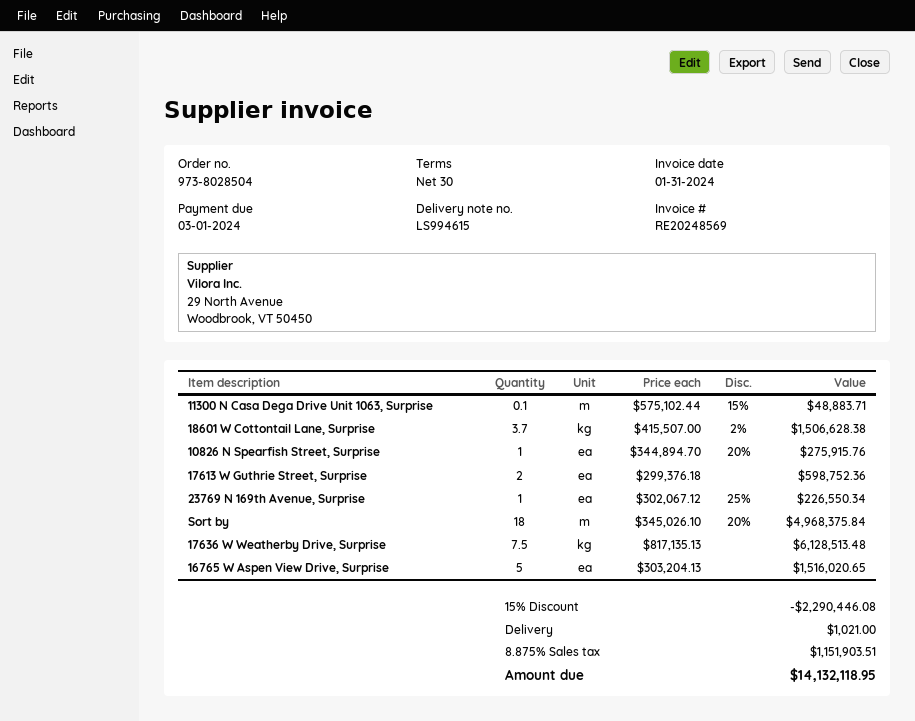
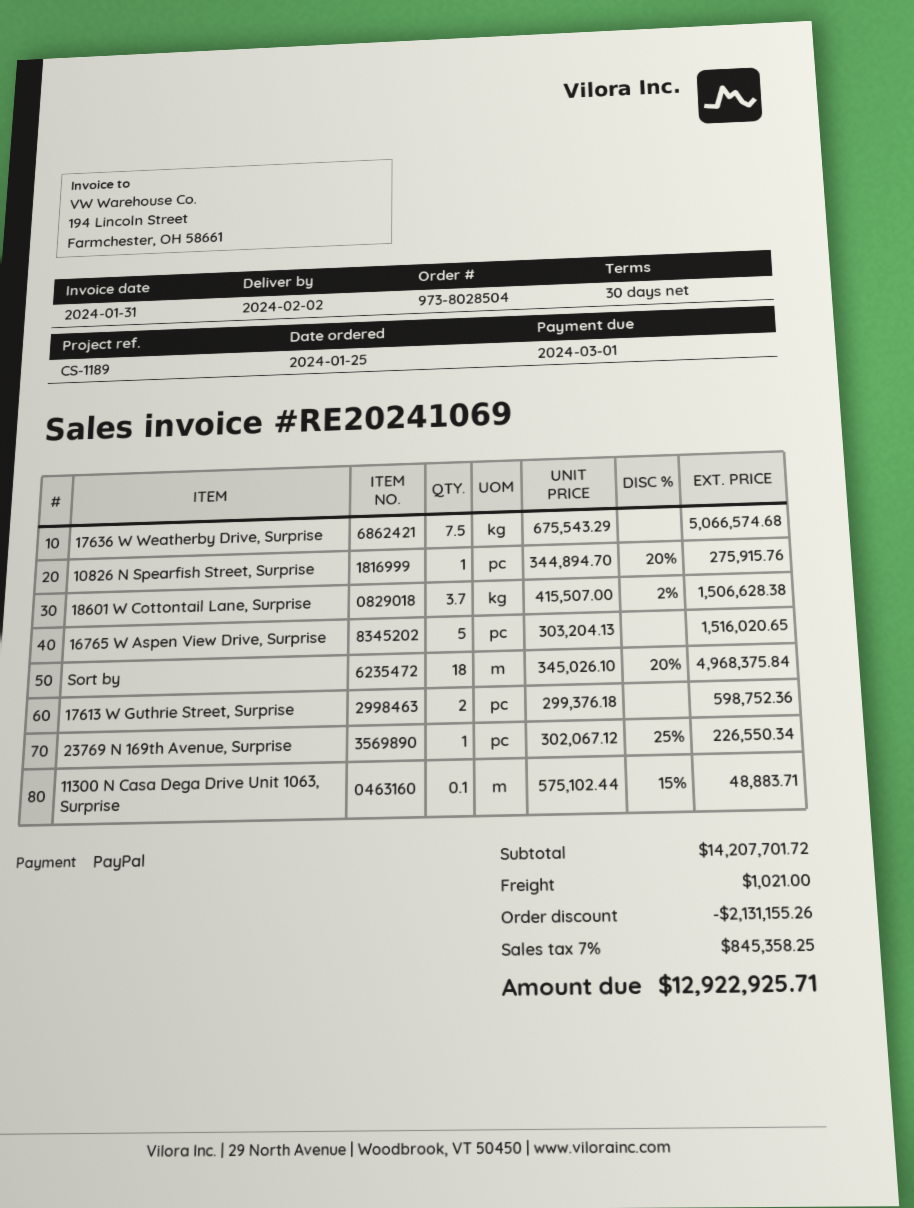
invoice number: RE20248569 -> RE20241069
17636 W Weatherby Drive, Surprise: 7.5 x 817135.13 = 6128513.48 -> 7.5 x 675543.29 = 5066574.68
discount: 2290446.08 -> 2131155.26
tax: 8.875% = 1151903.51 -> 7% = 845358.25
total: 14132118.95 -> 12922925.71

